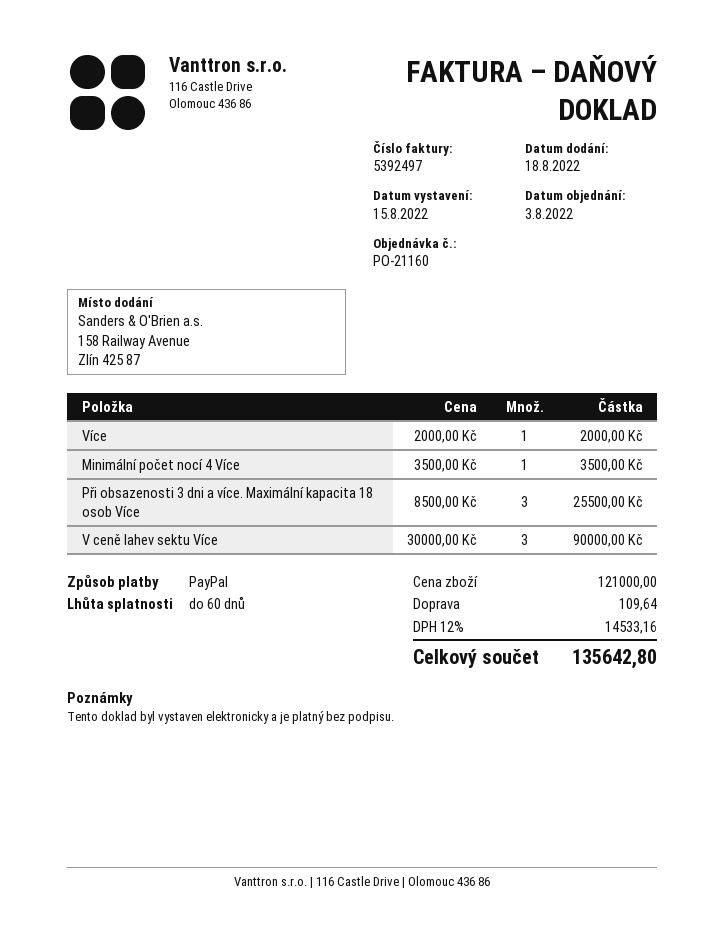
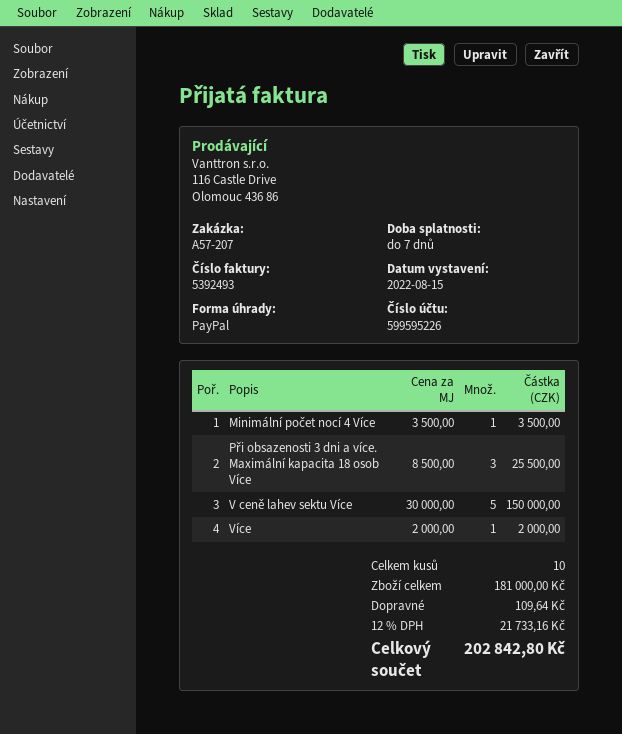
invoice number: 5392497 -> 5392493
payment terms: 60 days -> 7 days
V ceně lahev sektu Více: 3 x 30000.00 = 90000.00 -> 5 x 30000.00 = 150000.00
subtotal: 121000.00 -> 181000.00
tax: 12% = 14533.16 -> 12% = 21733.16
total: 135642.80 -> 202842.80

